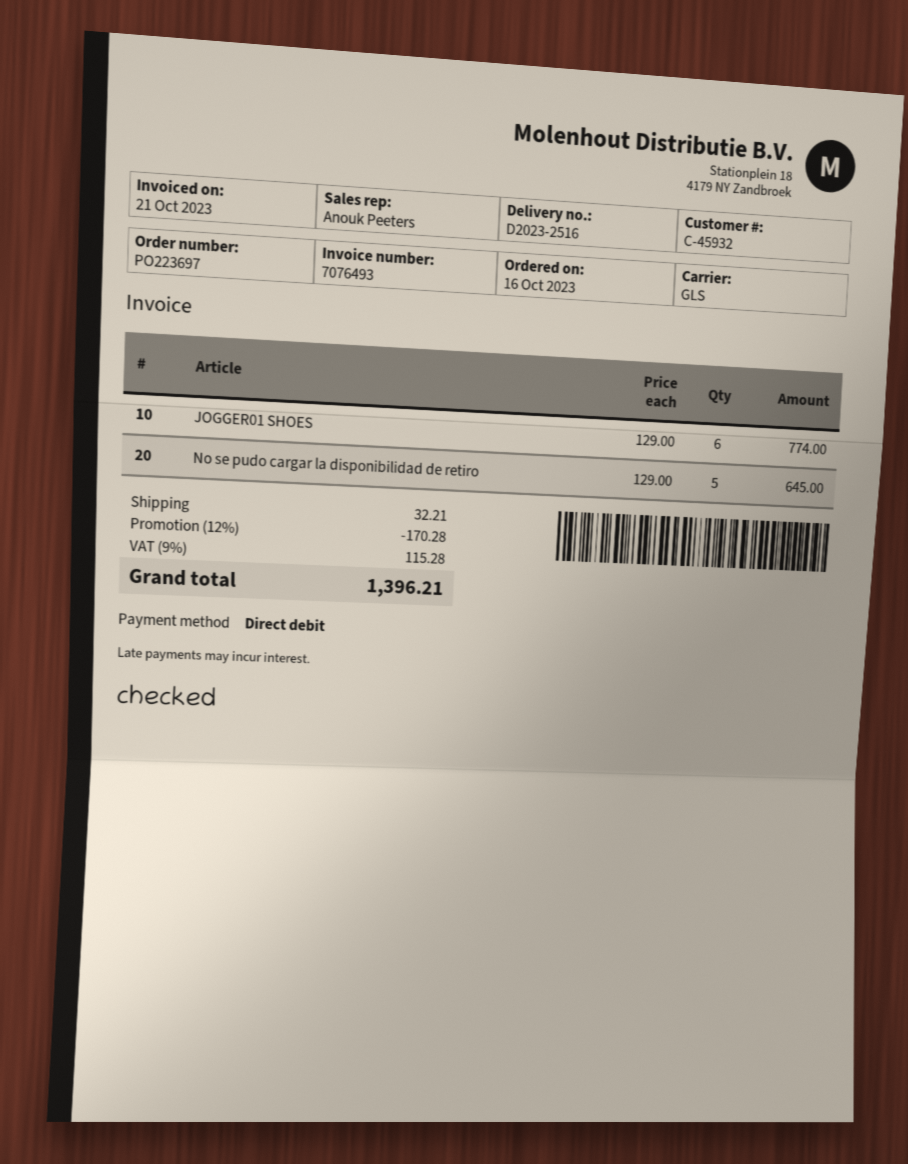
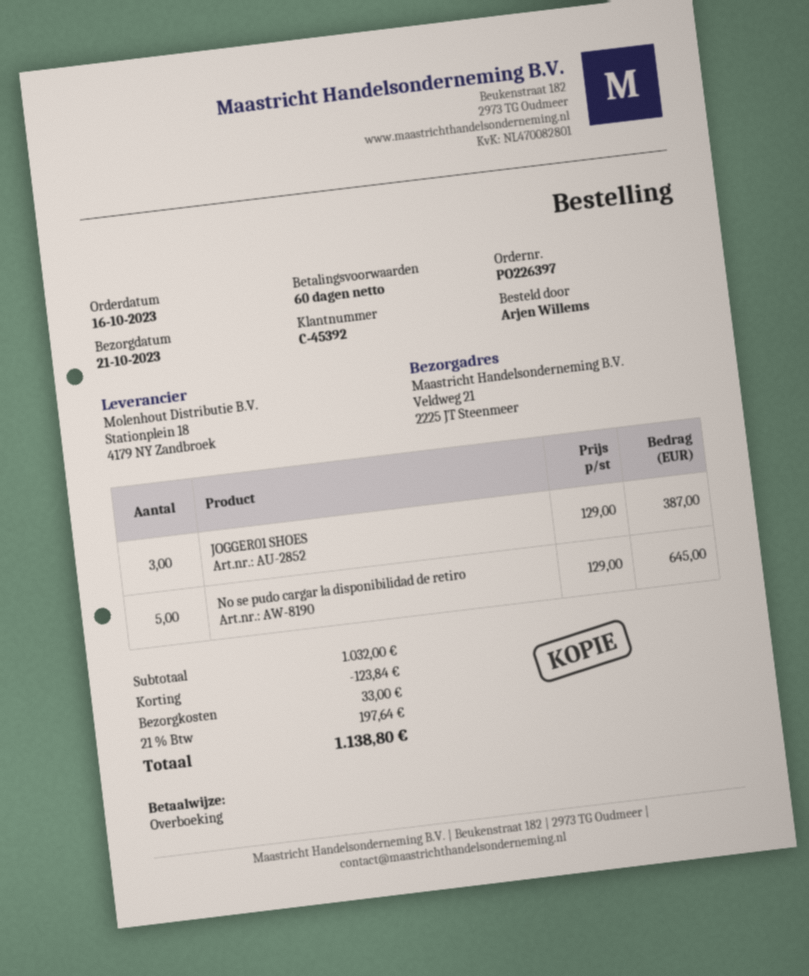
order number: PO223697 -> PO226397
customer number: C-45932 -> C-45392
payment method: direct debit -> bank transfer
JOGGER01 SHOES: 6 x 129.00 = 774.00 -> 3 x 129.00 = 387.00
discount: 170.28 -> 123.84
shipping: 32.21 -> 33.00
tax: 9% = 115.28 -> 21% = 197.64
total: 1396.21 -> 1138.80

